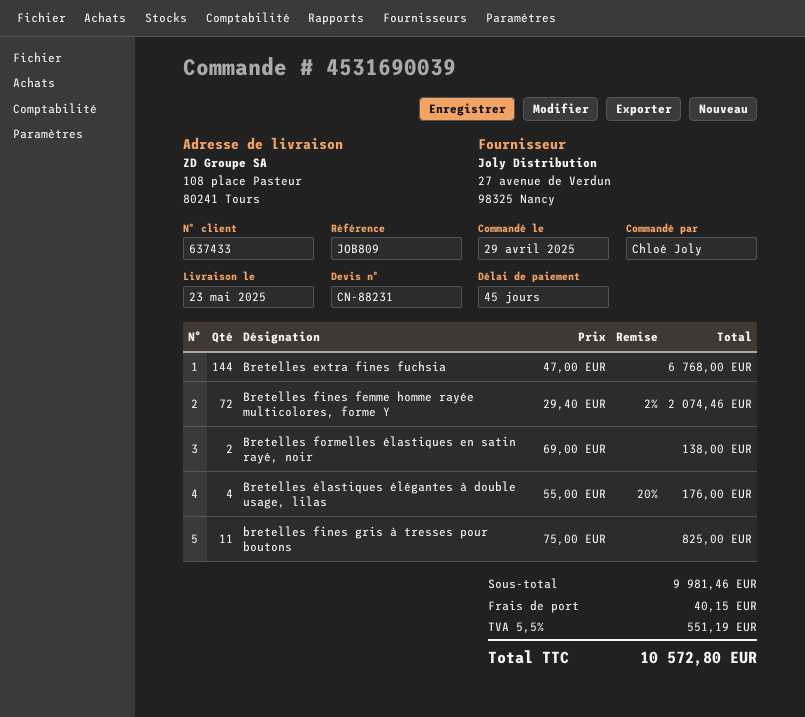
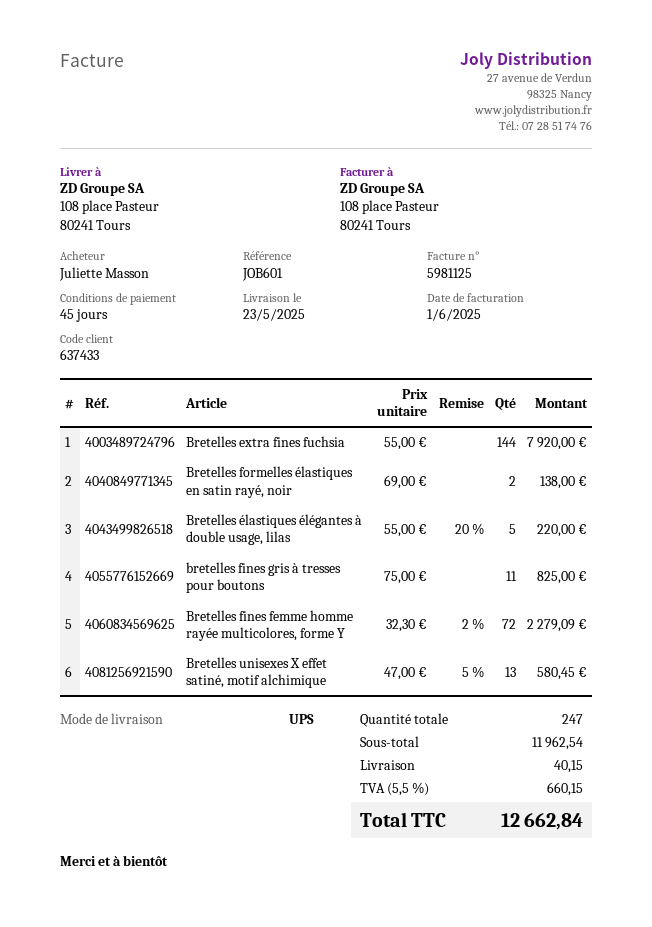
reference: JOB809 -> JOB601
ordered by: Chloé Joly -> Juliette Masson
Bretelles extra fines fuchsia: 144 x 47.00 = 6768.00 -> 144 x 55.00 = 7920.00
Bretelles fines femme homme rayée multicolores, forme Y: 72 x 29.40 - 2% = 2074.46 -> 72 x 32.30 - 2% = 2279.09
Bretelles élastiques élégantes à double usage, lilas: 4 x 55.00 - 20% = 176.00 -> 5 x 55.00 - 20% = 220.00
Bretelles unisexes X effet satiné, motif alchimique: none -> 13 x 47.00 - 5% = 580.45
subtotal: 9981.46 -> 11962.54
tax: 5.5% = 551.19 -> 5.5% = 660.15
total: 10572.80 -> 12662.84

